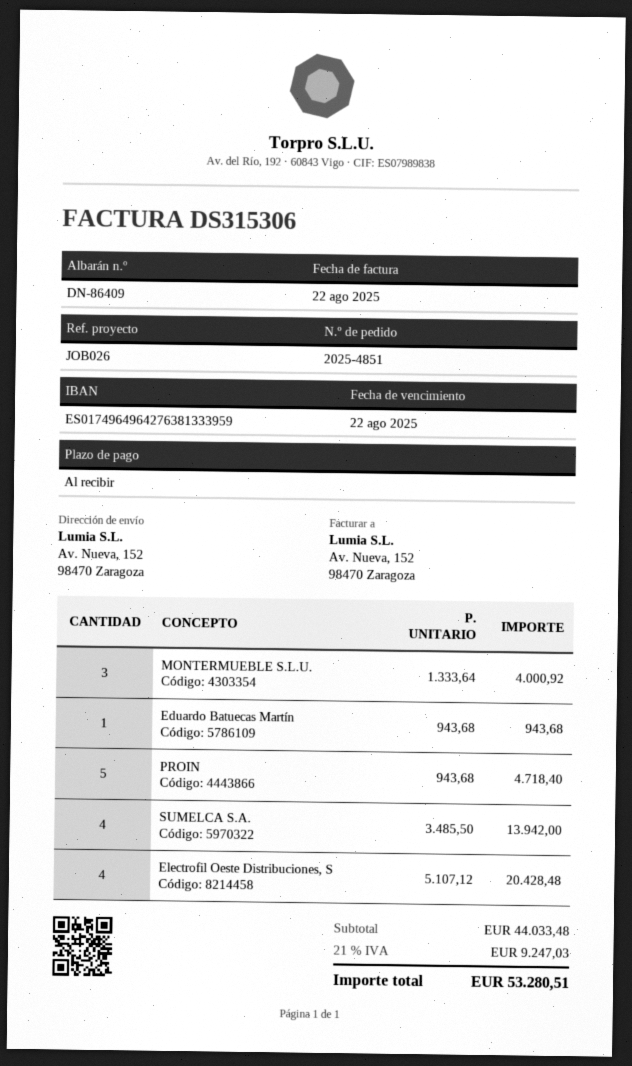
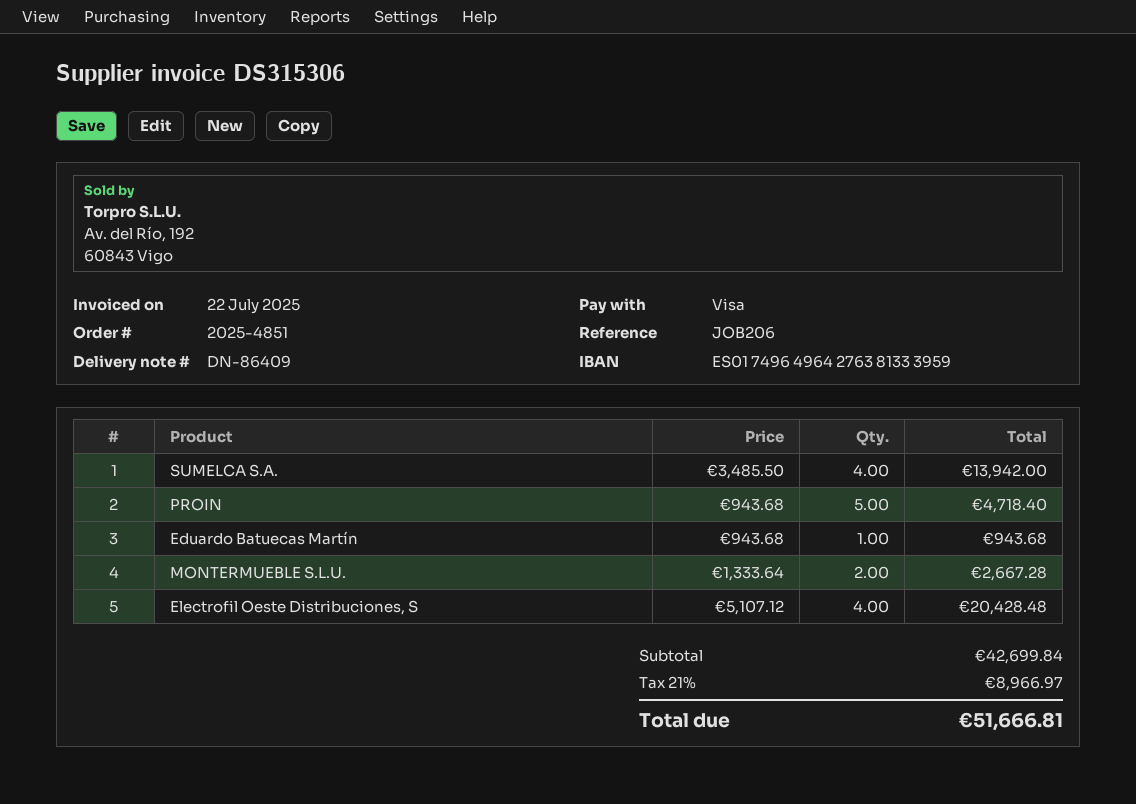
invoice date: 2025-08-22 -> 2025-07-22
reference: JOB026 -> JOB206
MONTERMUEBLE S.L.U.: 3 x 1333.64 = 4000.92 -> 2 x 1333.64 = 2667.28
subtotal: 44033.48 -> 42699.84
tax: 21% = 9247.03 -> 21% = 8966.97
total: 53280.51 -> 51666.81

